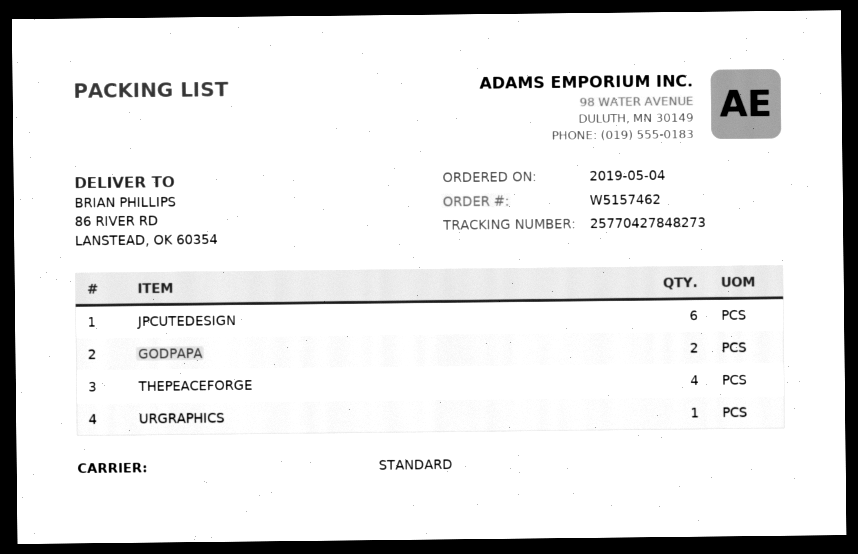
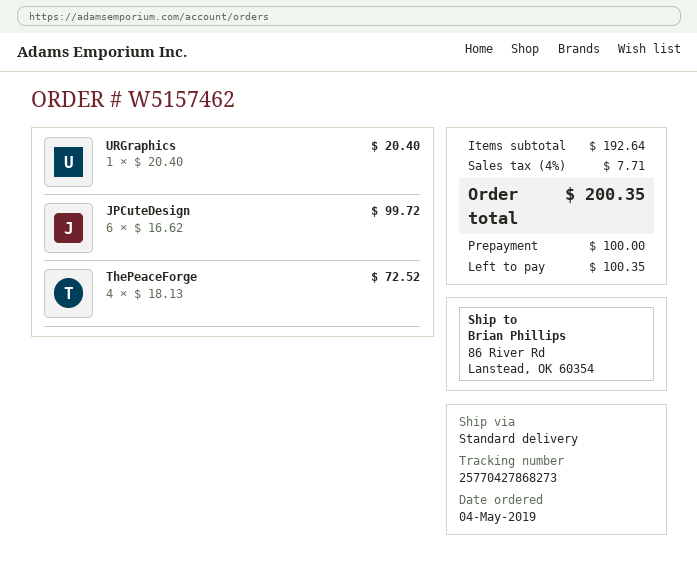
tracking number: 25770427848273 -> 25770427868273
GODPAPA: 2 -> none

